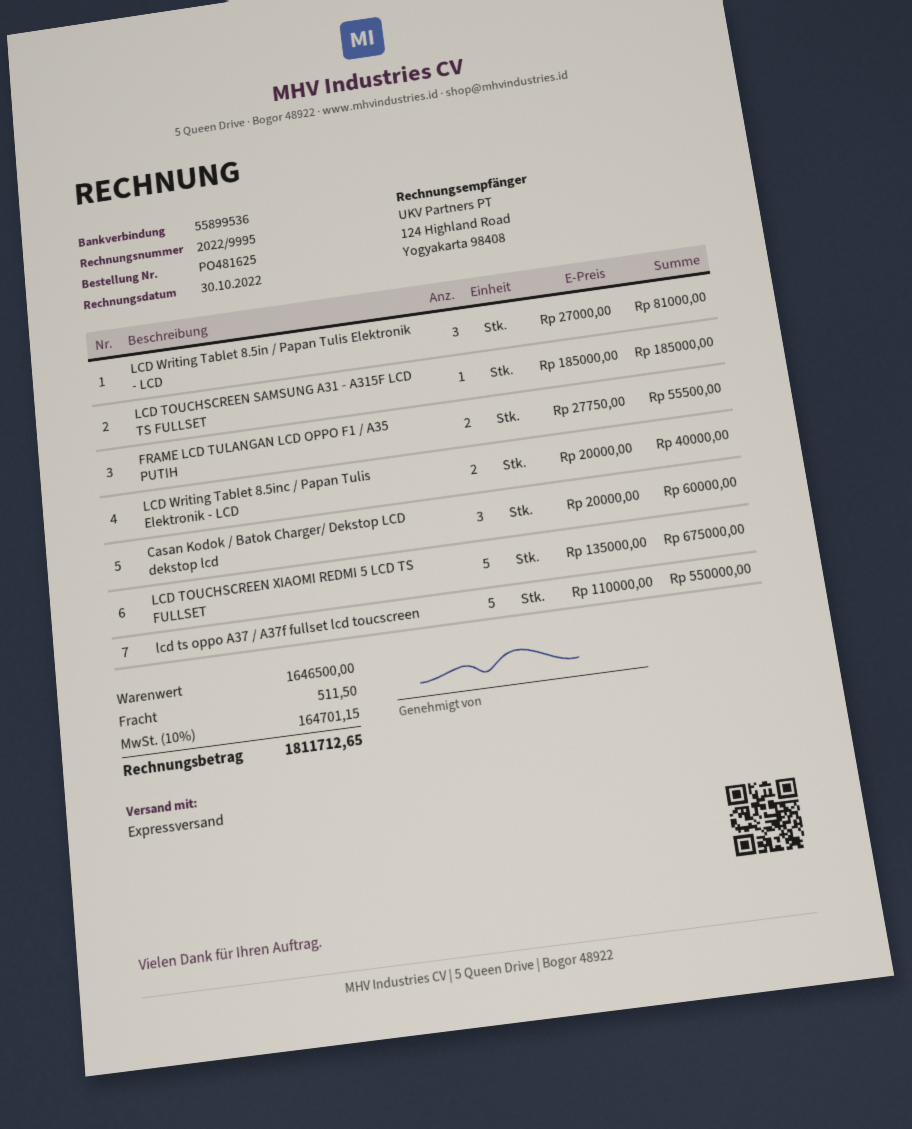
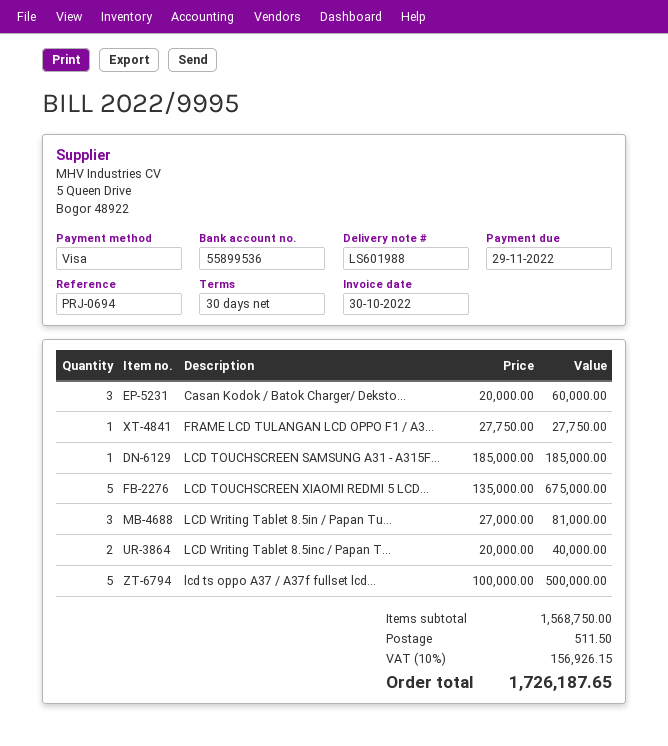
FRAME LCD TULANGAN LCD OPPO F1 / A35 PUTIH: 2 x 27750.00 = 55500.00 -> 1 x 27750.00 = 27750.00
lcd ts oppo A37 / A37f fullset lcd toucscreen: 5 x 110000.00 = 550000.00 -> 5 x 100000.00 = 500000.00
subtotal: 1646500.00 -> 1568750.00
tax: 10% = 164701.15 -> 10% = 156926.15
total: 1811712.65 -> 1726187.65

